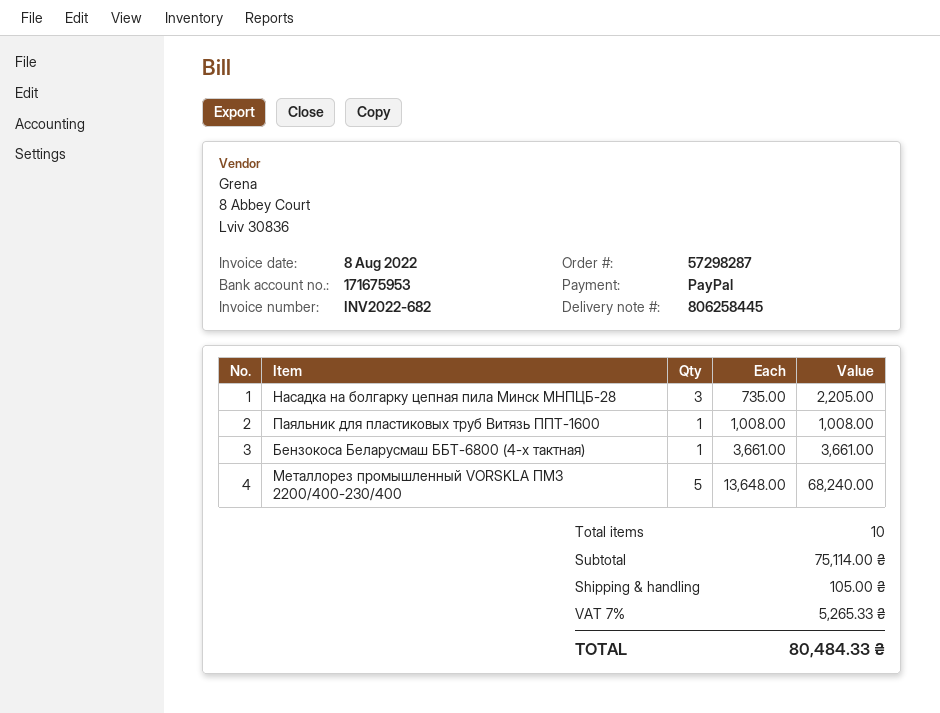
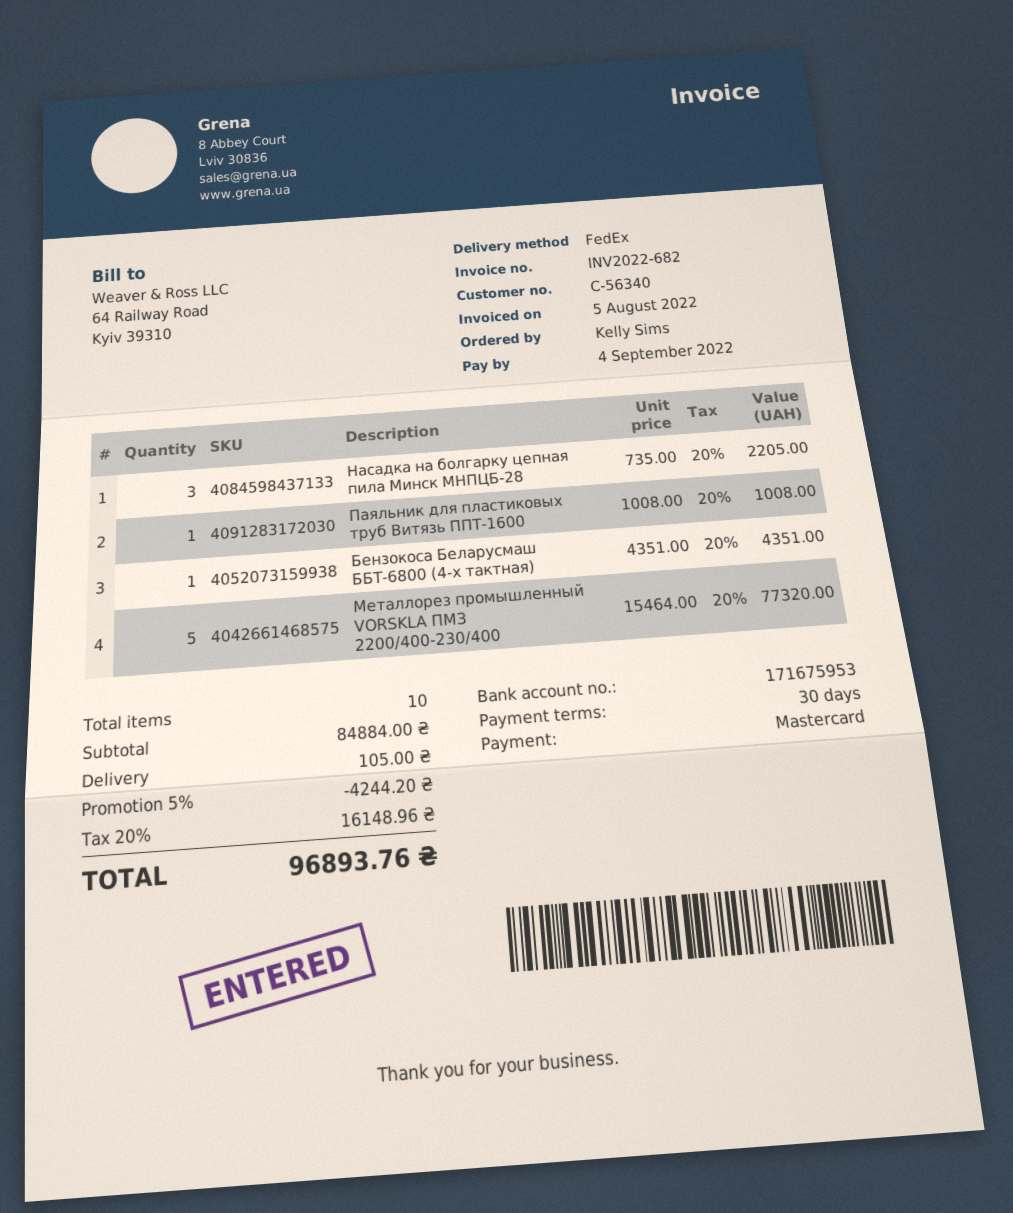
invoice date: 2022-08-08 -> 2022-08-05
payment method: PayPal -> Mastercard
Бензокоса Беларусмаш ББТ-6800 (4-х тактная): 1 x 3661.00 = 3661.00 -> 1 x 4351.00 = 4351.00
Металлорез промышленный VORSKLA ПМЗ 2200/400-230/400: 5 x 13648.00 = 68240.00 -> 5 x 15464.00 = 77320.00
subtotal: 75114.00 -> 84884.00
discount: none -> 5% = 4244.20
tax: 7% = 5265.33 -> 20% = 16148.96
total: 80484.33 -> 96893.76

